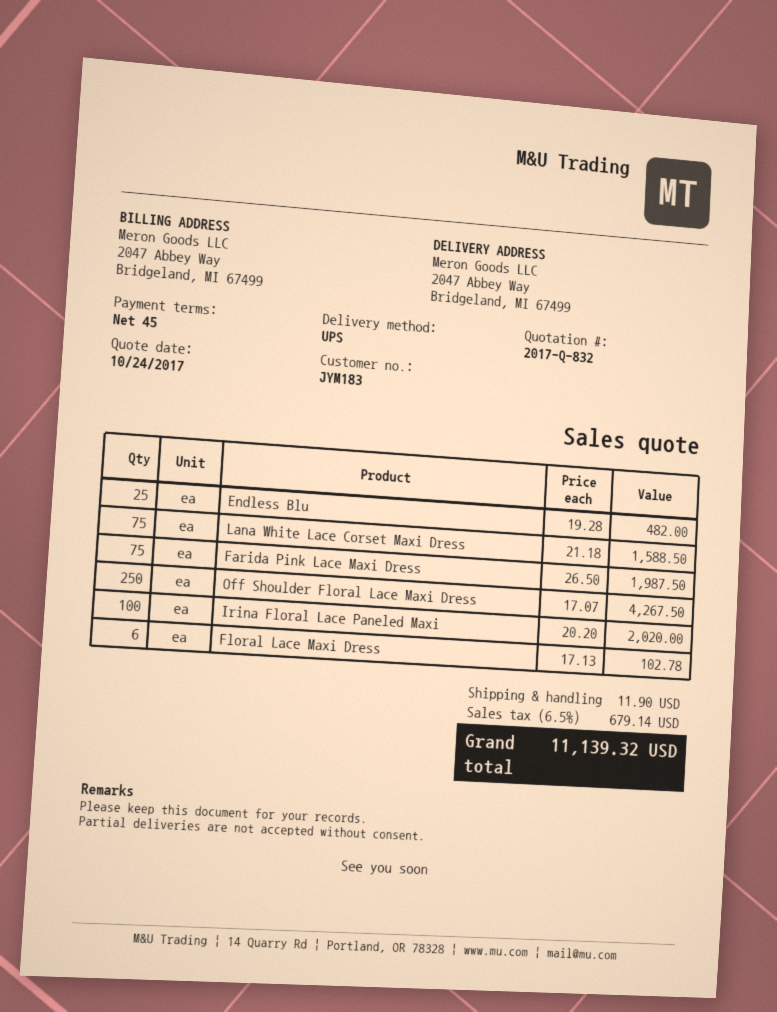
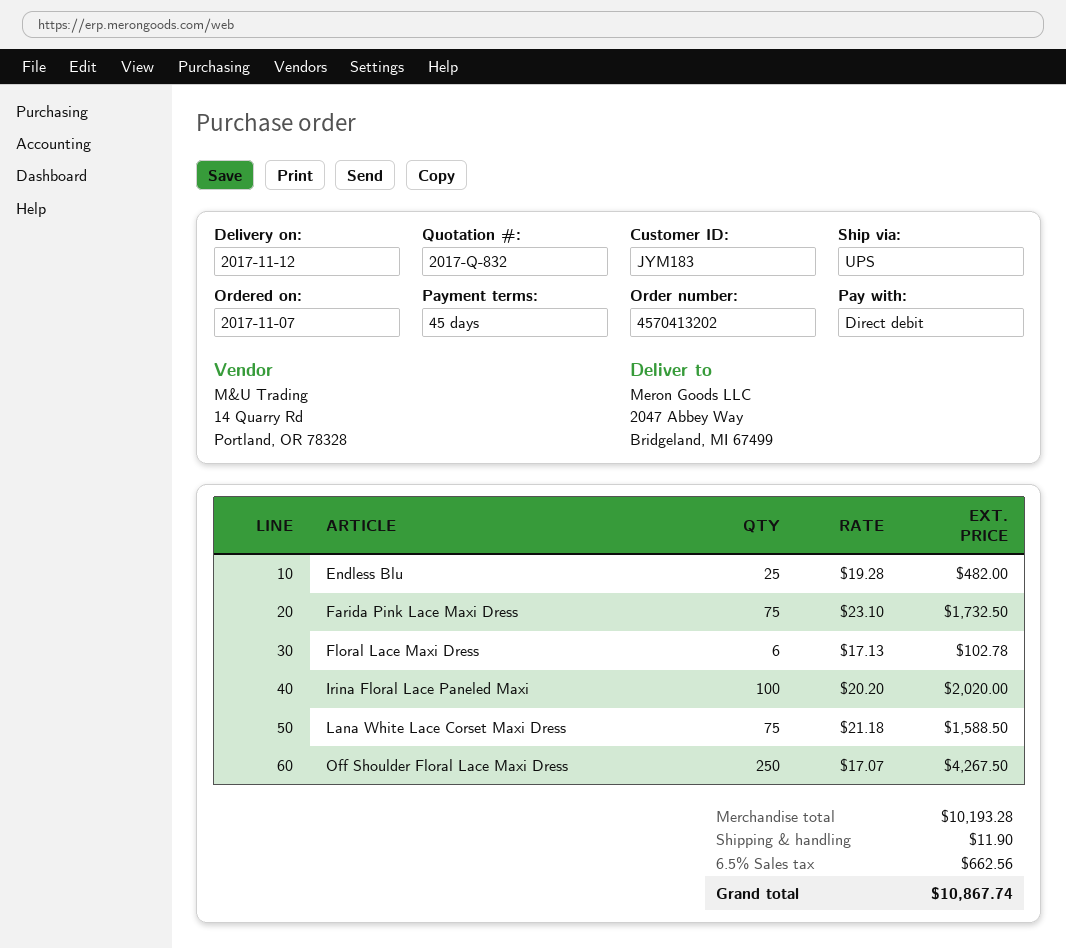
Farida Pink Lace Maxi Dress: 75 x 26.50 = 1987.50 -> 75 x 23.10 = 1732.50
tax: 6.5% = 679.14 -> 6.5% = 662.56
total: 11139.32 -> 10867.74

